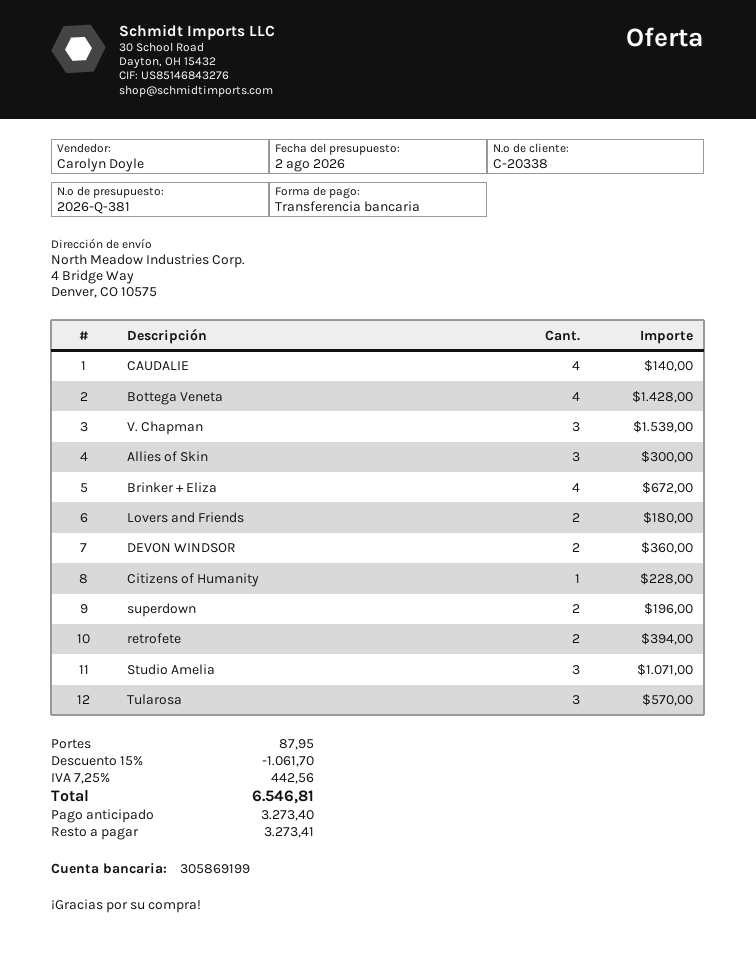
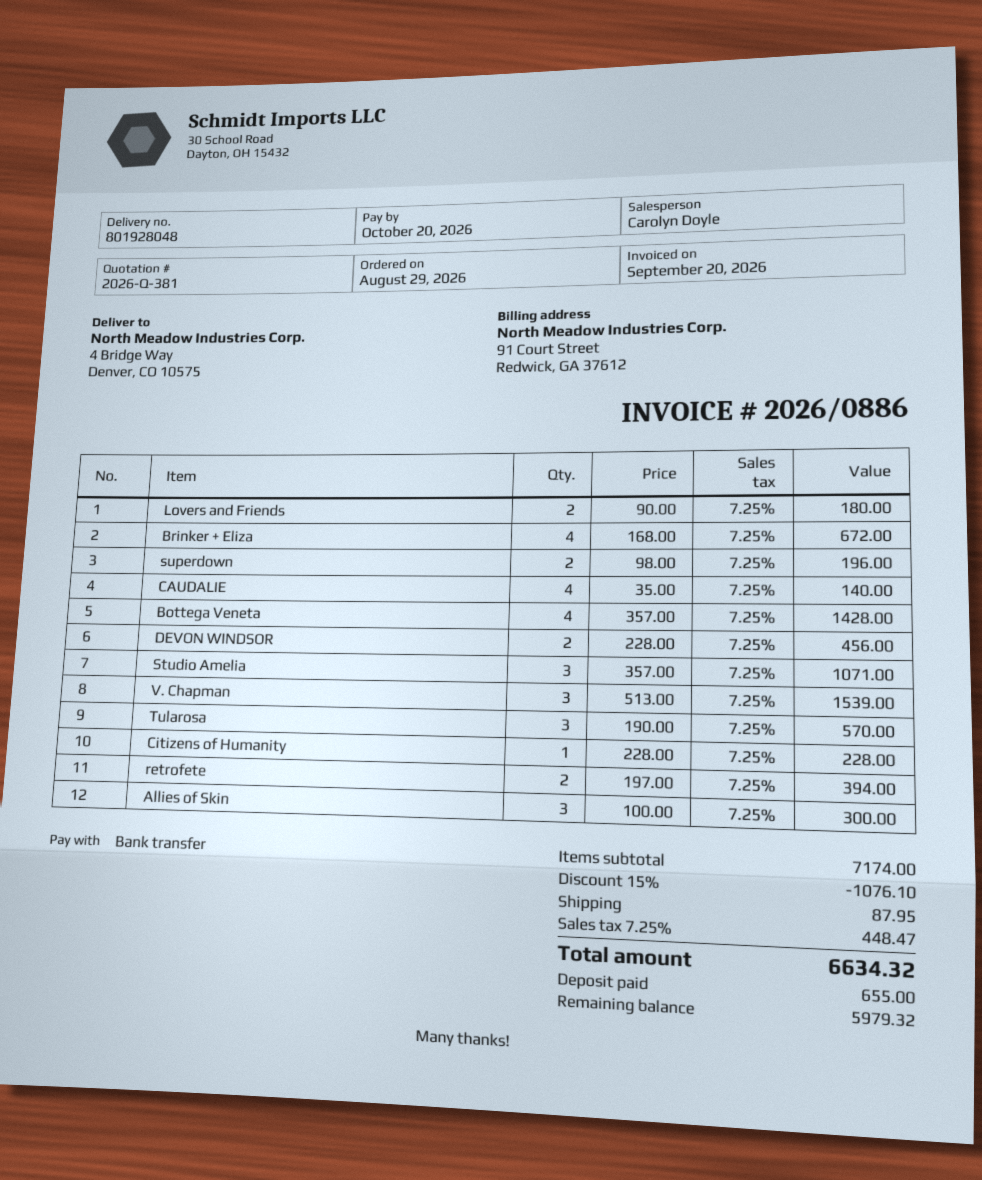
DEVON WINDSOR: 2 for 360.00 -> 2 for 456.00
discount: 15% = 1061.70 -> 15% = 1076.10
tax: 7.25% = 442.56 -> 7.25% = 448.47
total: 6546.81 -> 6634.32
deposit: 3273.40 -> 655.00
balance: 3273.41 -> 5979.32

